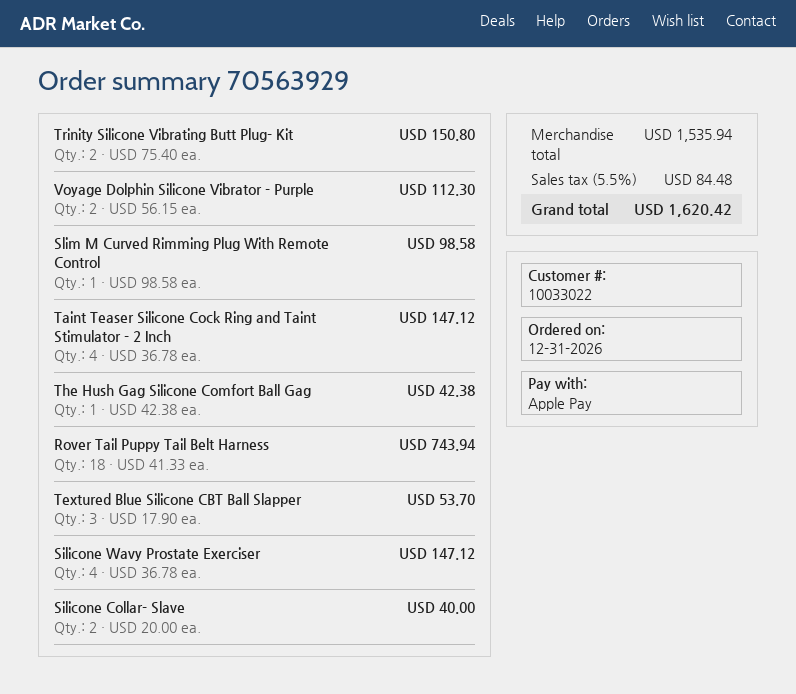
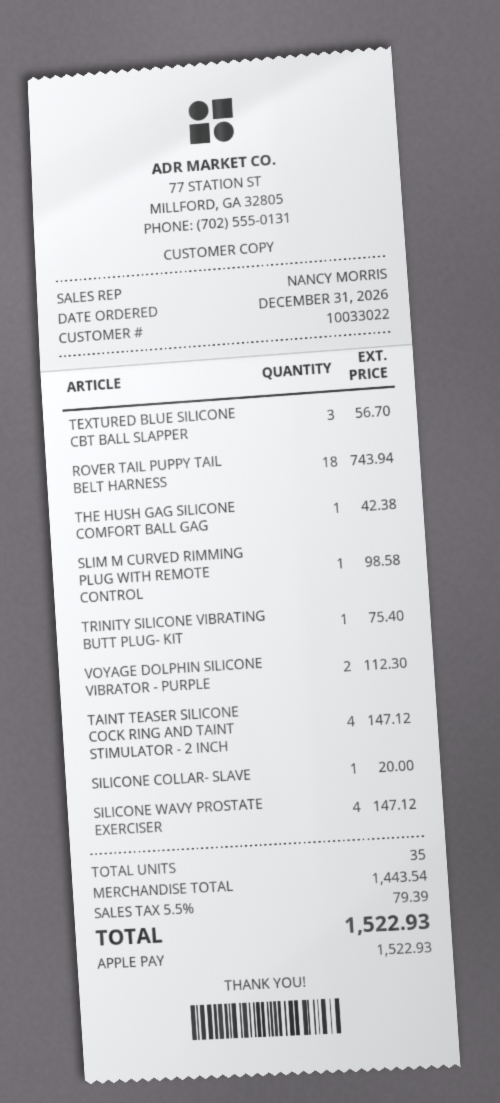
Trinity Silicone Vibrating Butt Plug- Kit: 2 for 150.80 -> 1 for 75.40
Textured Blue Silicone CBT Ball Slapper: 3 for 53.70 -> 3 for 56.70
Silicone Collar- Slave: 2 for 40.00 -> 1 for 20.00
subtotal: 1535.94 -> 1443.54
tax: 5.5% = 84.48 -> 5.5% = 79.39
total: 1620.42 -> 1522.93

